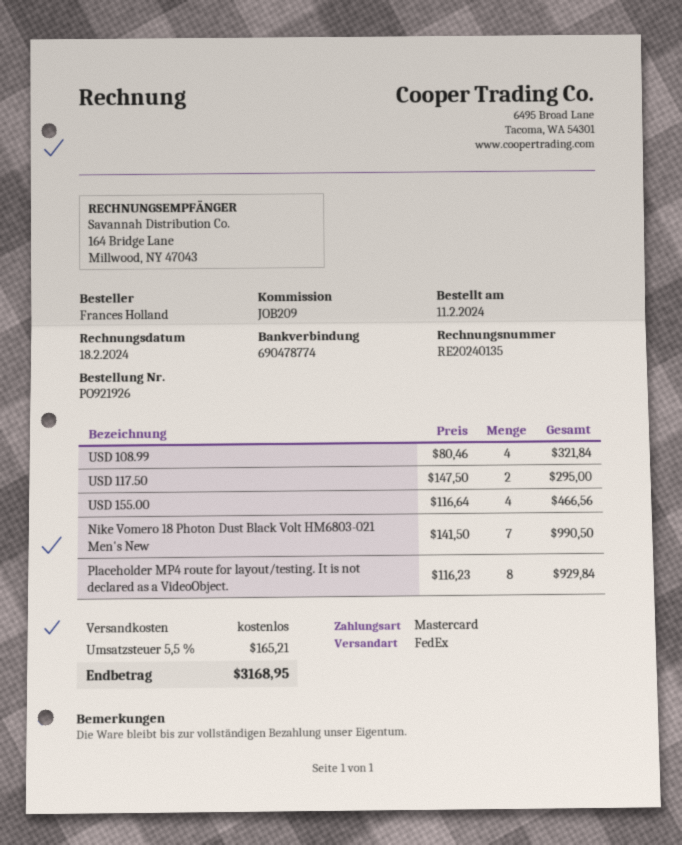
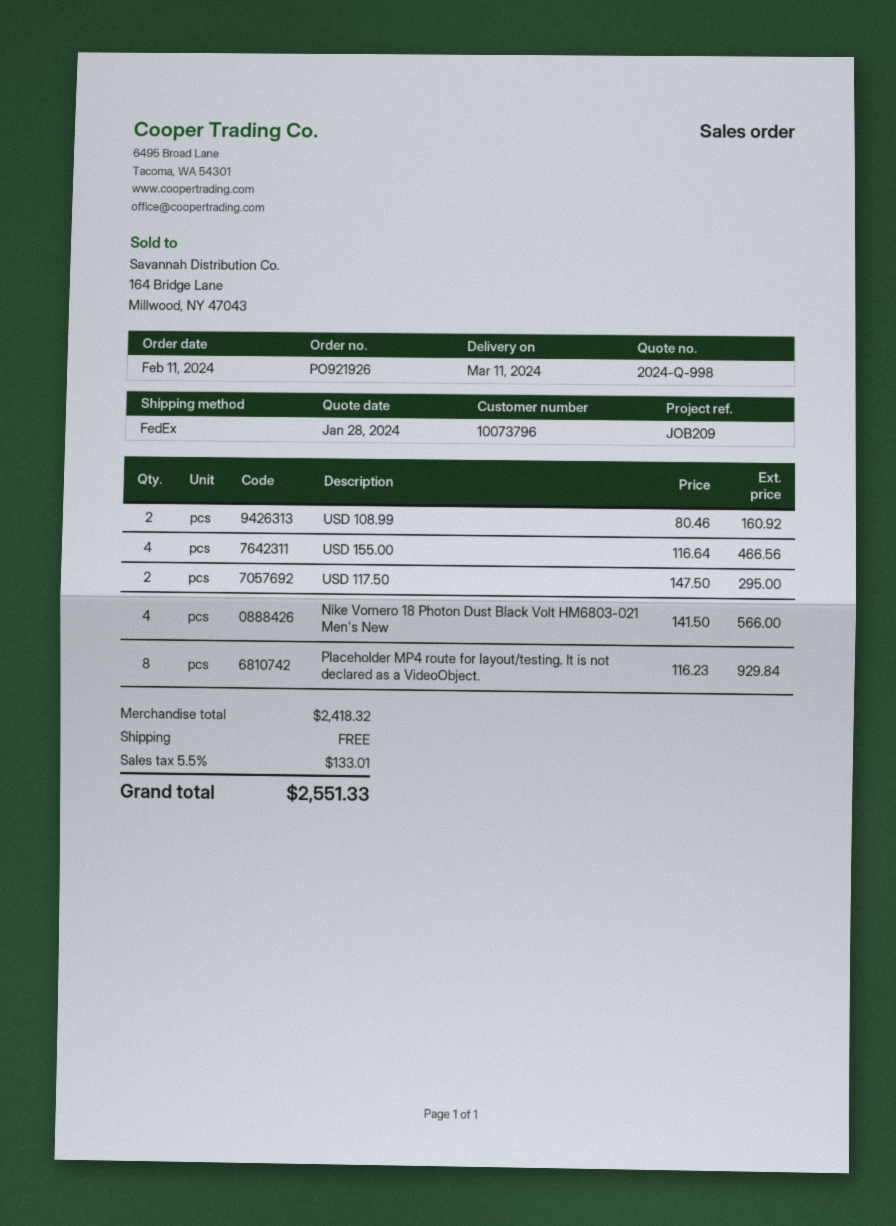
USD 108.99: 4 x 80.46 = 321.84 -> 2 x 80.46 = 160.92
Nike Vomero 18 Photon Dust Black Volt HM6803-021 Men's New: 7 x 141.50 = 990.50 -> 4 x 141.50 = 566.00
tax: 5.5% = 165.21 -> 5.5% = 133.01
total: 3168.95 -> 2551.33

